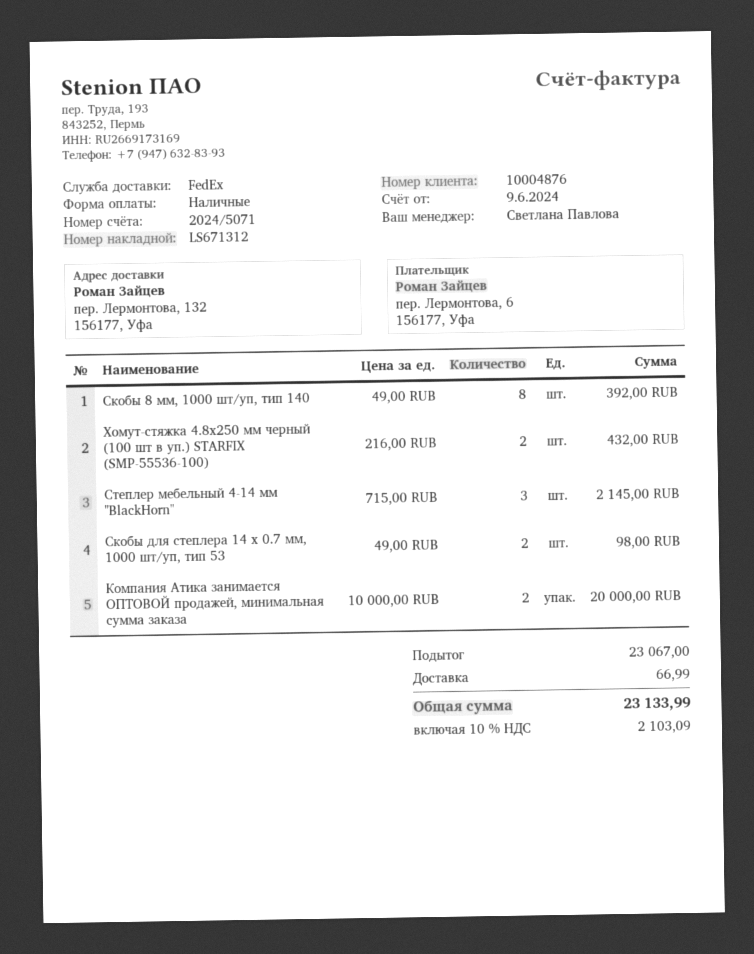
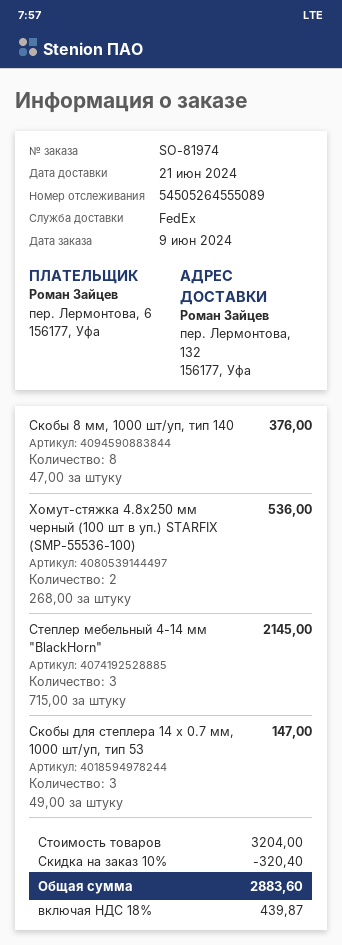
Скобы 8 мм, 1000 шт/уп, тип 140: 8 x 49.00 = 392.00 -> 8 x 47.00 = 376.00
Хомут-стяжка 4.8х250 мм черный (100 шт в уп.) STARFIX (SMP-55536-100): 2 x 216.00 = 432.00 -> 2 x 268.00 = 536.00
Скобы для степлера 14 х 0.7 мм, 1000 шт/уп, тип 53: 2 x 49.00 = 98.00 -> 3 x 49.00 = 147.00
Компания Атика занимается ОПТОВОЙ продажей, минимальная сумма заказа: 2 x 10000.00 = 20000.00 -> none
subtotal: 23067.00 -> 3204.00
discount: none -> 10% = 320.40
shipping: 66.99 -> none
tax: 10% = 2103.09 -> 18% = 439.87
total: 23133.99 -> 2883.60

